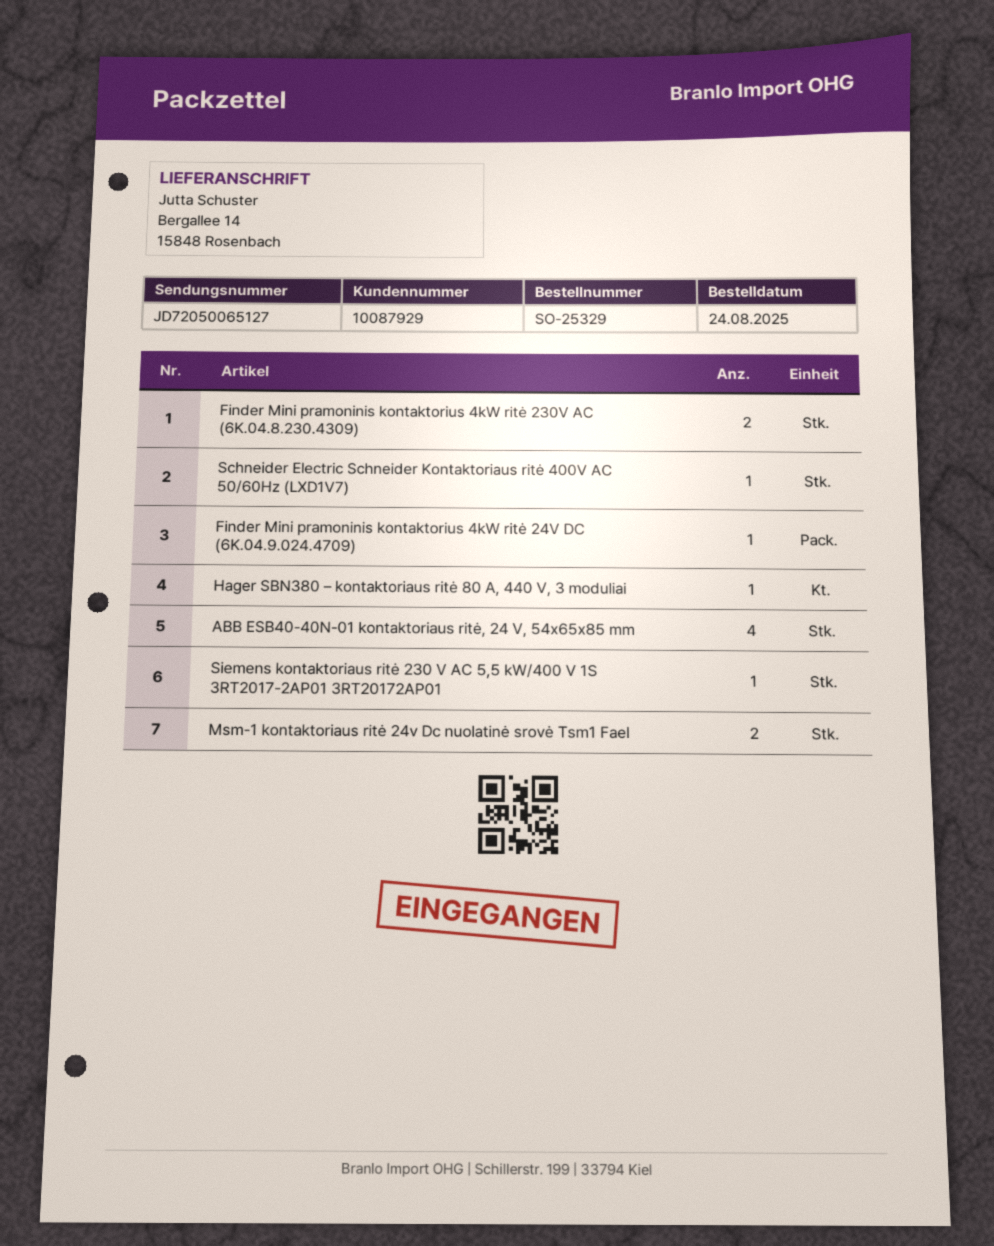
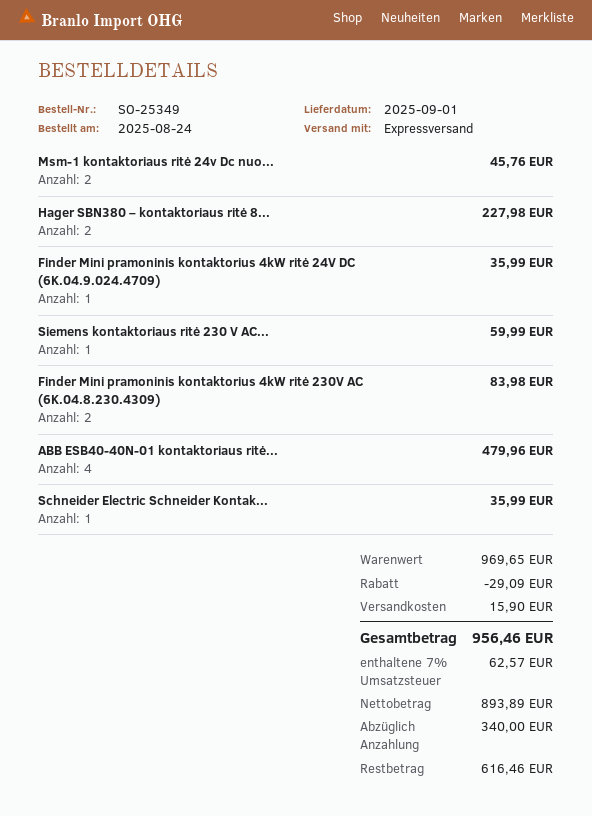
order number: SO-25329 -> SO-25349
Hager SBN380 – kontaktoriaus ritė 80 A, 440 V, 3 moduliai: 1 -> 2

